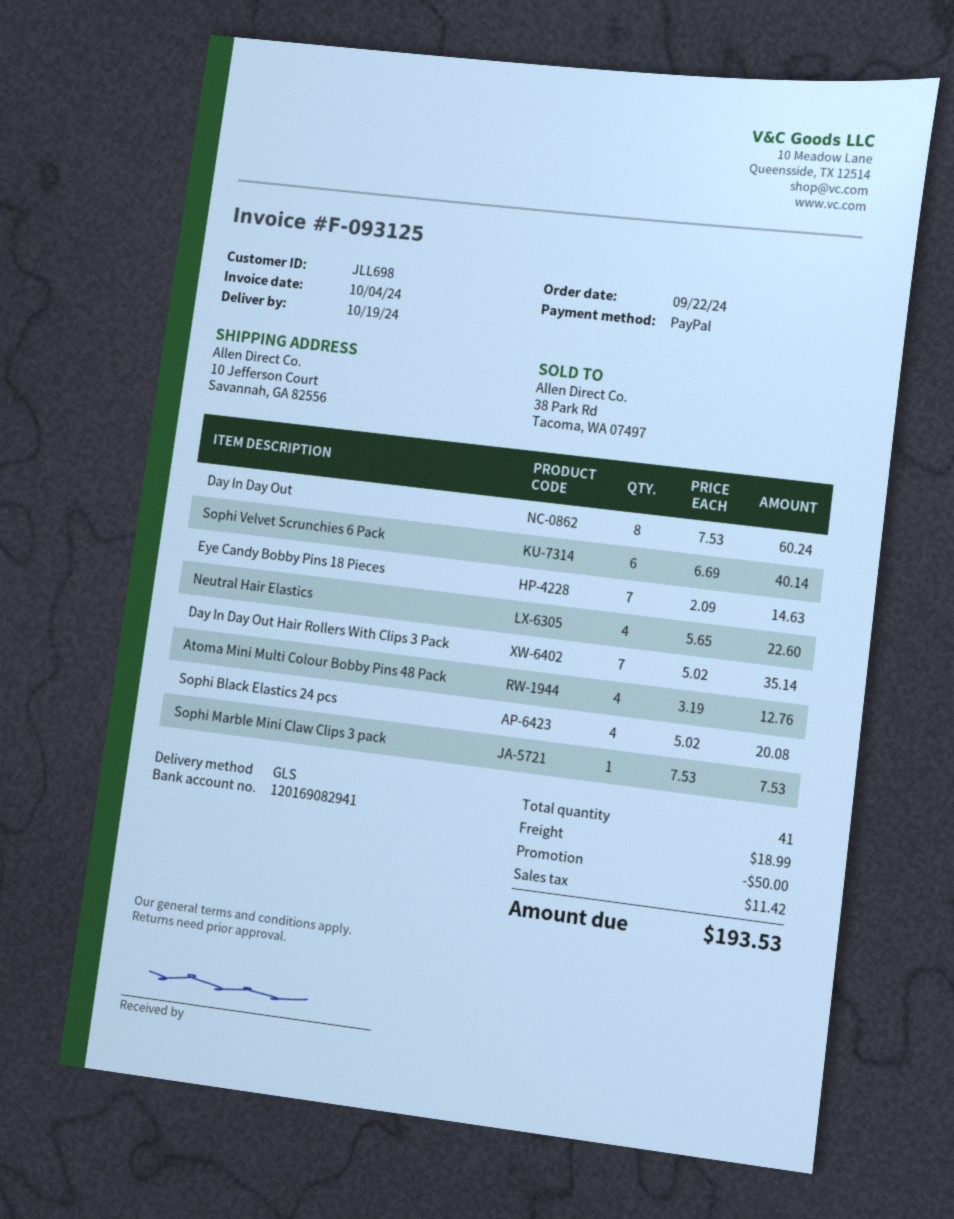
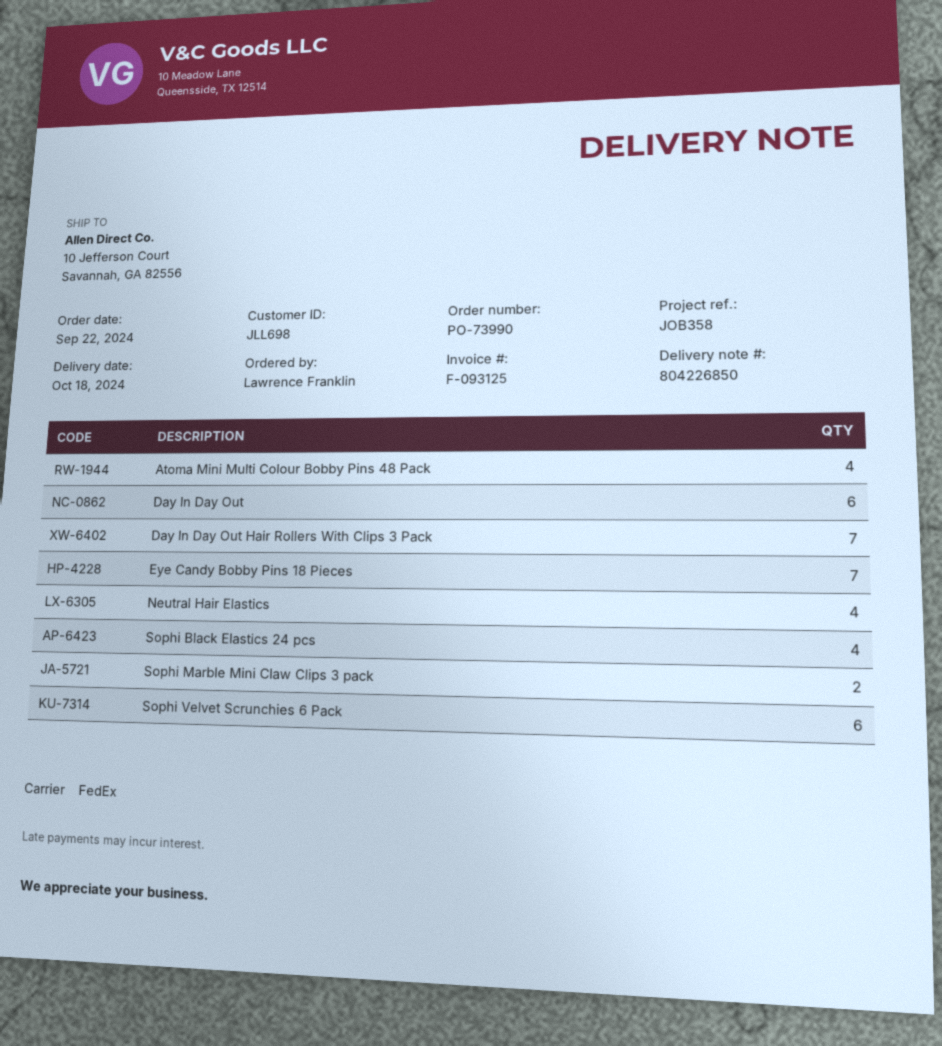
delivery date: 2024-10-19 -> 2024-10-18
shipping method: GLS -> FedEx
Day In Day Out: 8 -> 6
Sophi Marble Mini Claw Clips 3 pack: 1 -> 2

